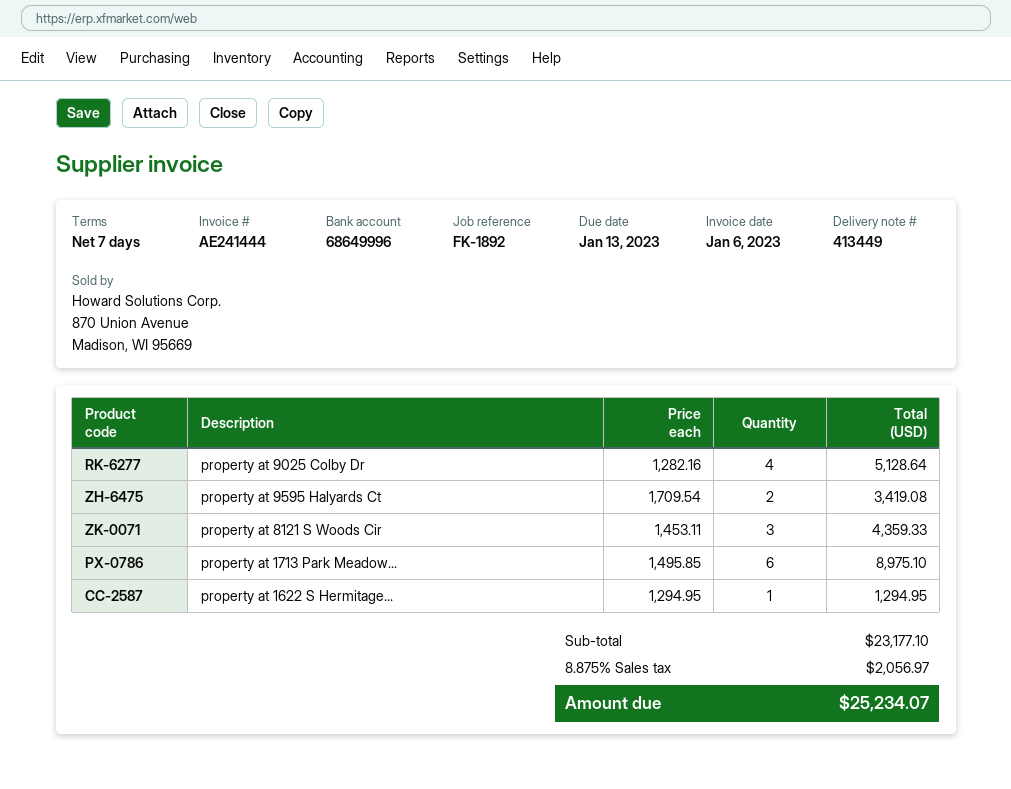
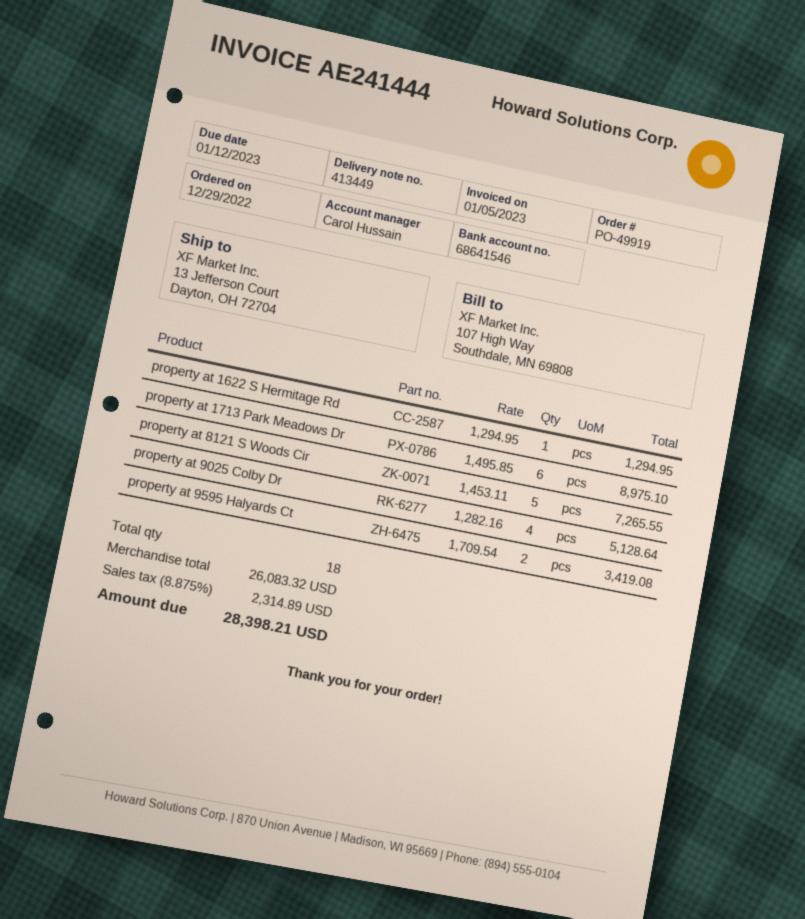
invoice date: 2023-01-06 -> 2023-01-05
due date: 2023-01-13 -> 2023-01-12
bank account: 68649996 -> 68641546
property at 8121 S Woods Cir: 3 x 1453.11 = 4359.33 -> 5 x 1453.11 = 7265.55
subtotal: 23177.10 -> 26083.32
tax: 8.875% = 2056.97 -> 8.875% = 2314.89
total: 25234.07 -> 28398.21

